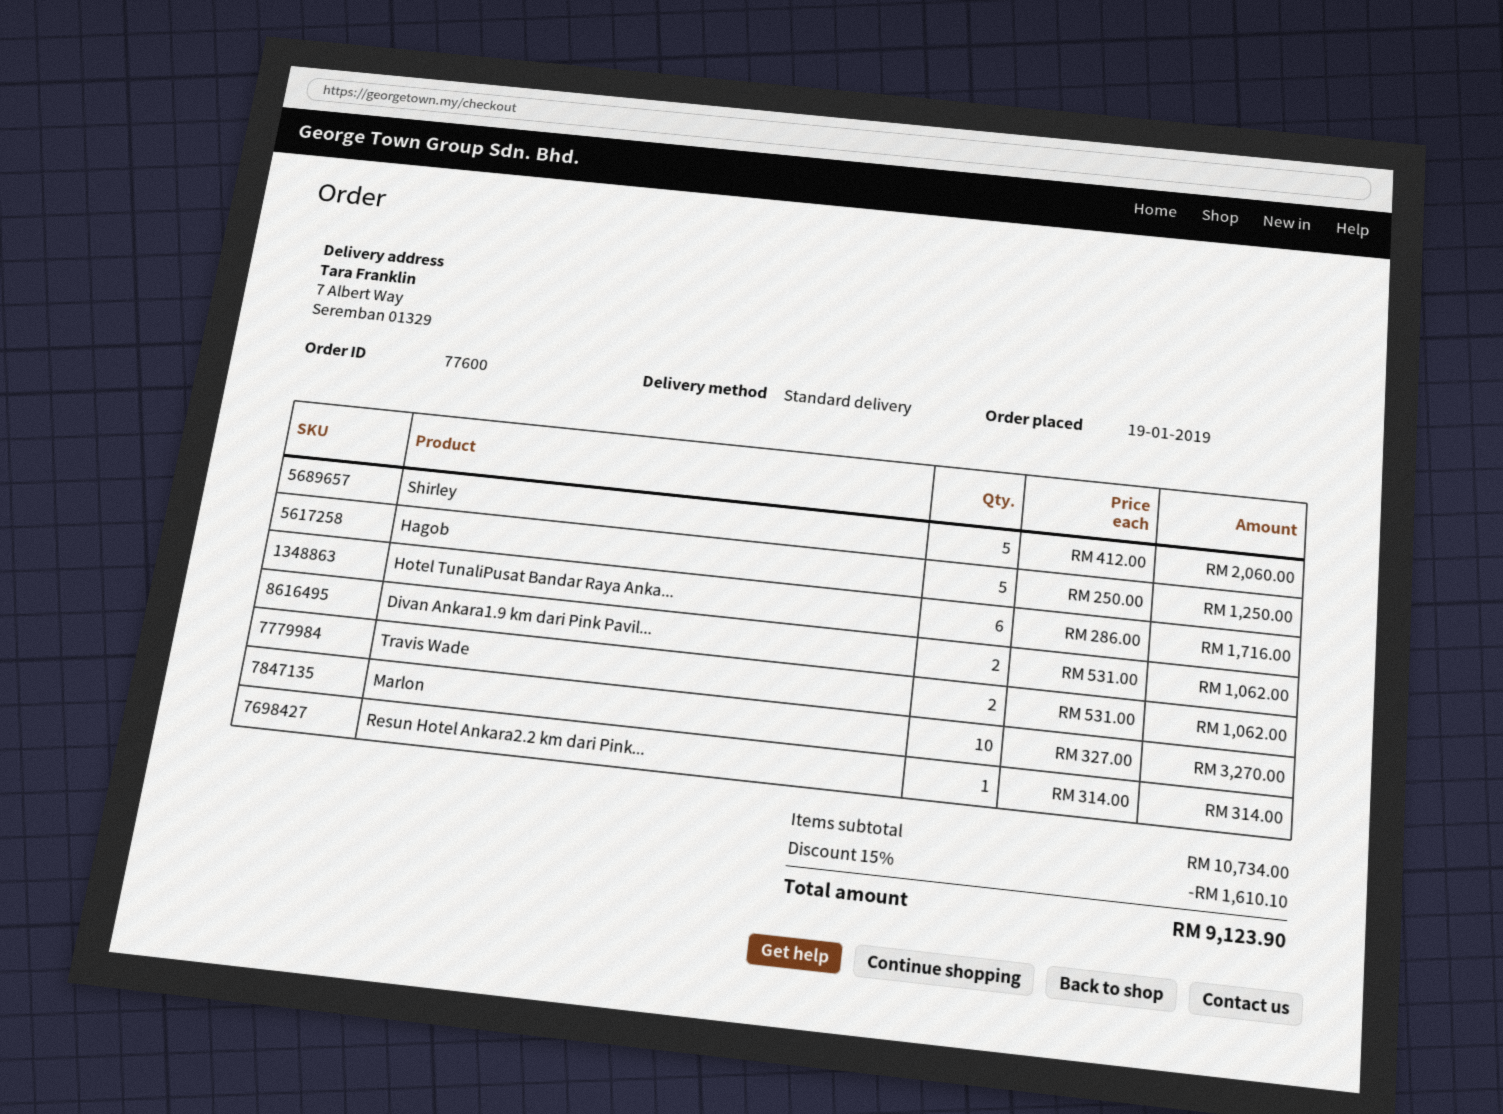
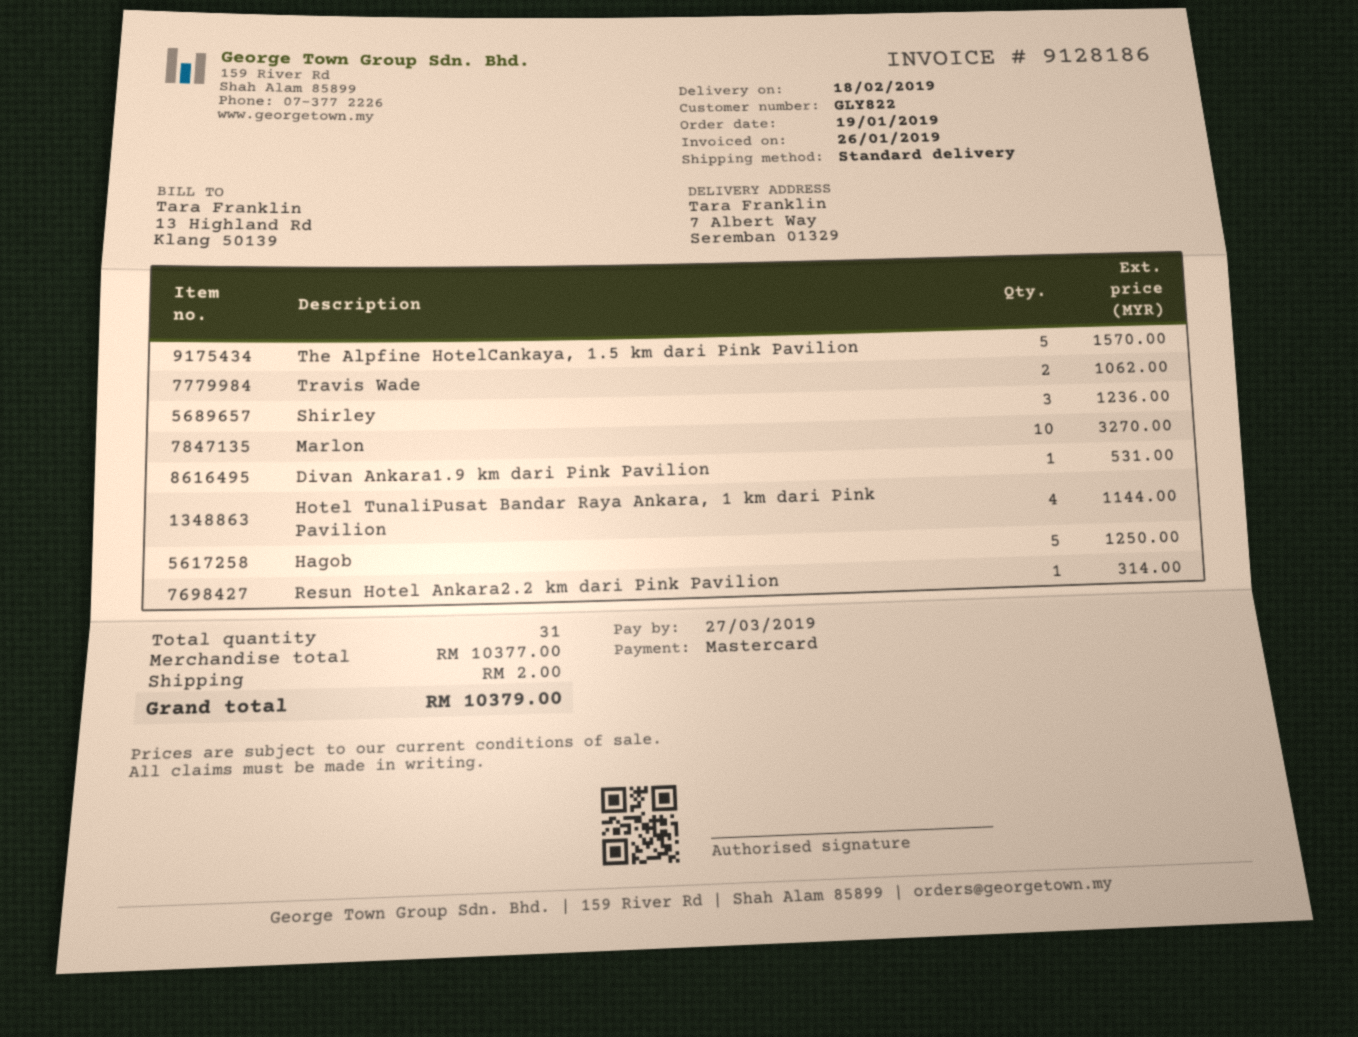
Shirley: 5 for 2060.00 -> 3 for 1236.00
Hotel TunaliPusat Bandar Raya Anka...: 6 for 1716.00 -> 4 for 1144.00
Divan Ankara1.9 km dari Pink Pavil...: 2 for 1062.00 -> 1 for 531.00
The Alpfine HotelCankaya, 1.5 km dari Pink Pavilion: none -> 5 for 1570.00
subtotal: 10734.00 -> 10377.00
discount: 15% = 1610.10 -> none
shipping: none -> 2.00
total: 9123.90 -> 10379.00

